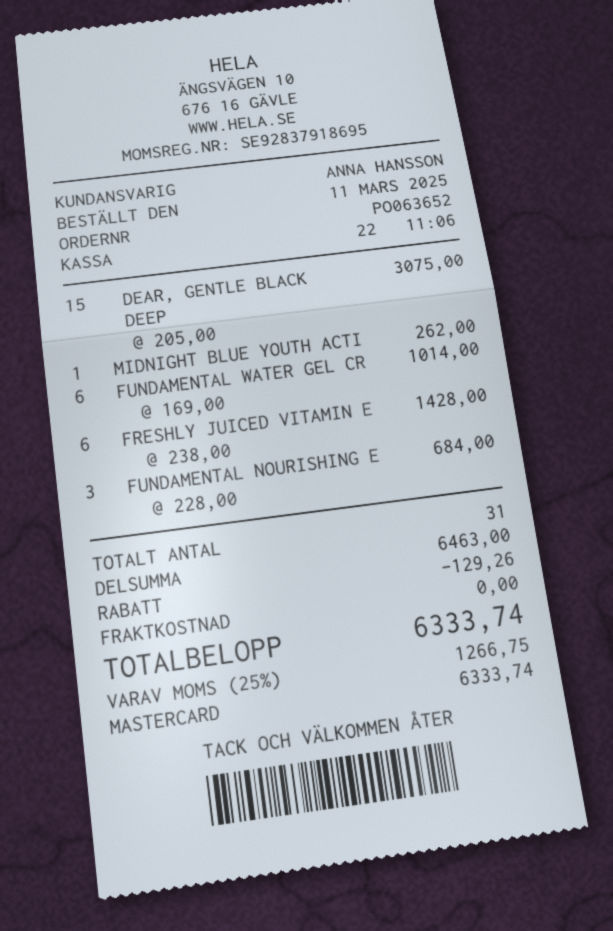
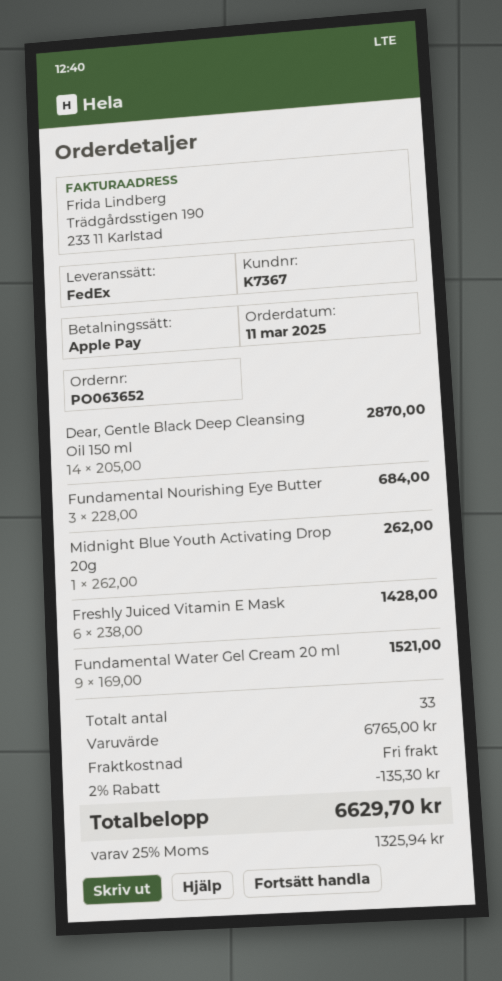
payment method: Mastercard -> Apple Pay
DEAR, GENTLE BLACK DEEP: 15 x 205.00 = 3075.00 -> 14 x 205.00 = 2870.00
FUNDAMENTAL WATER GEL CR: 6 x 169.00 = 1014.00 -> 9 x 169.00 = 1521.00
total quantity: 31 -> 33
subtotal: 6463.00 -> 6765.00
discount: 129.26 -> 135.30
tax: 25% = 1266.75 -> 25% = 1325.94
total: 6333.74 -> 6629.70

